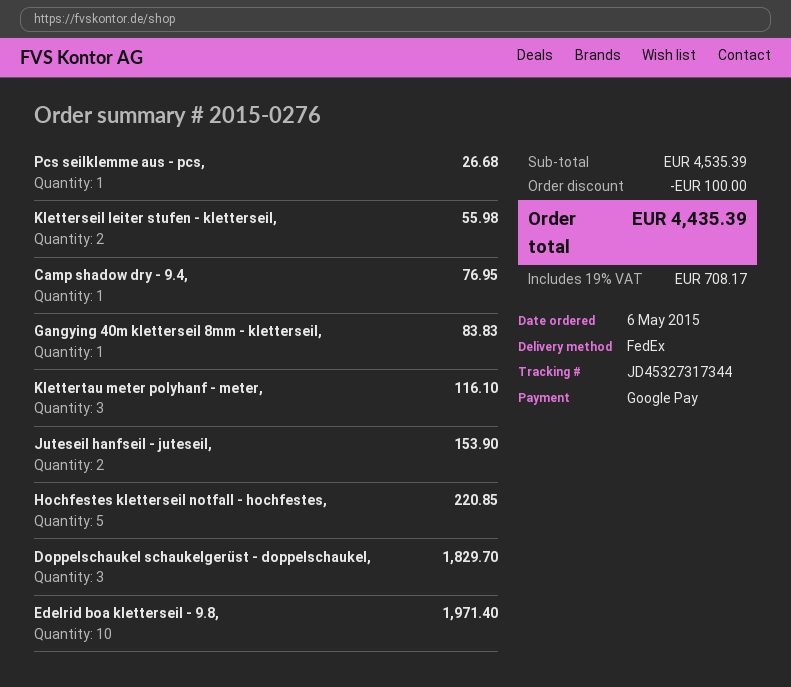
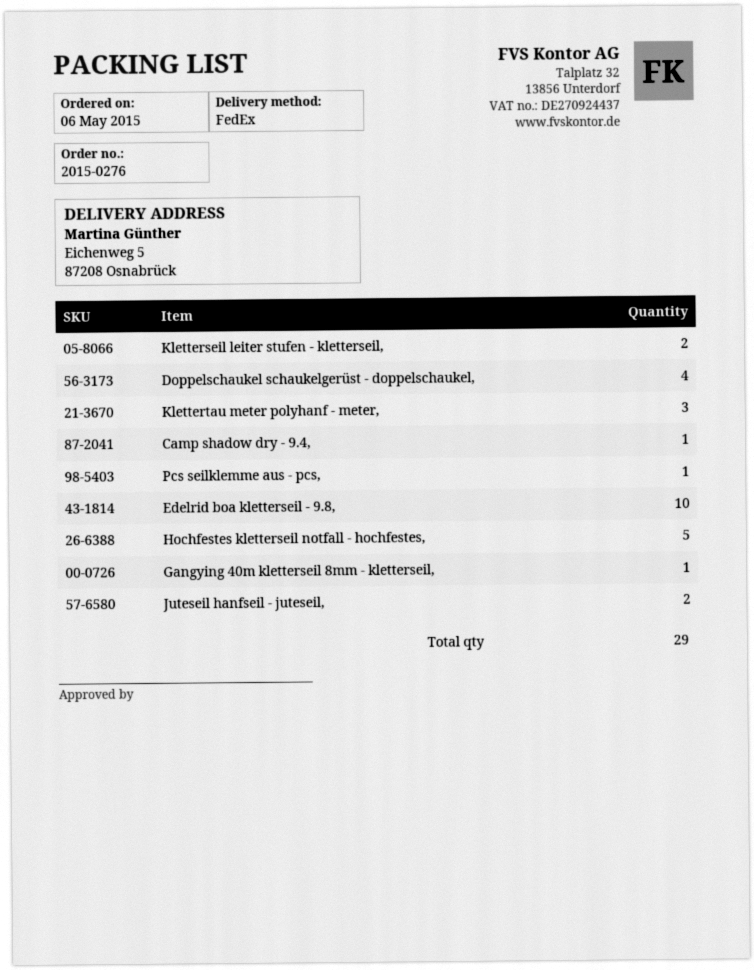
Doppelschaukel schaukelgerüst - doppelschaukel,: 3 -> 4

